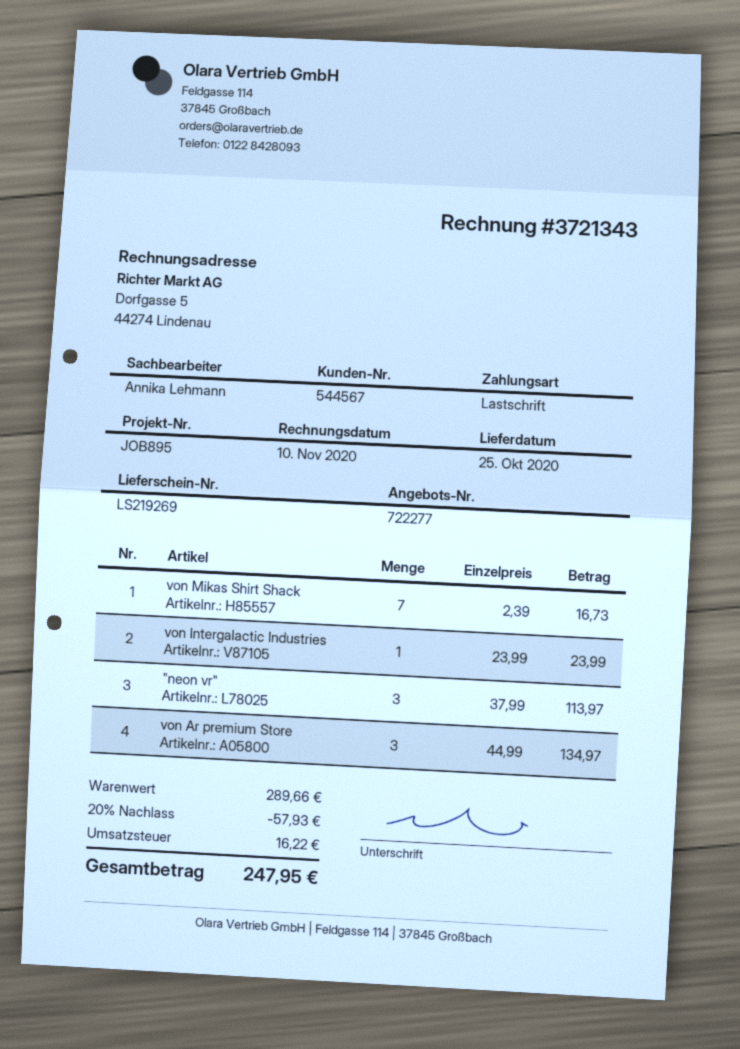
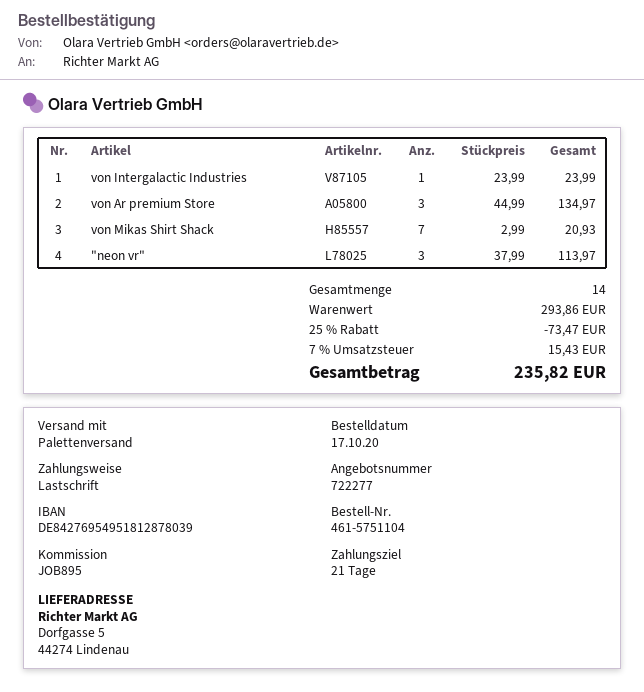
von Mikas Shirt Shack: 7 x 2.39 = 16.73 -> 7 x 2.99 = 20.93
subtotal: 289.66 -> 293.86
discount: 20% = 57.93 -> 25% = 73.47
tax: 16.22 -> 15.43
total: 247.95 -> 235.82

